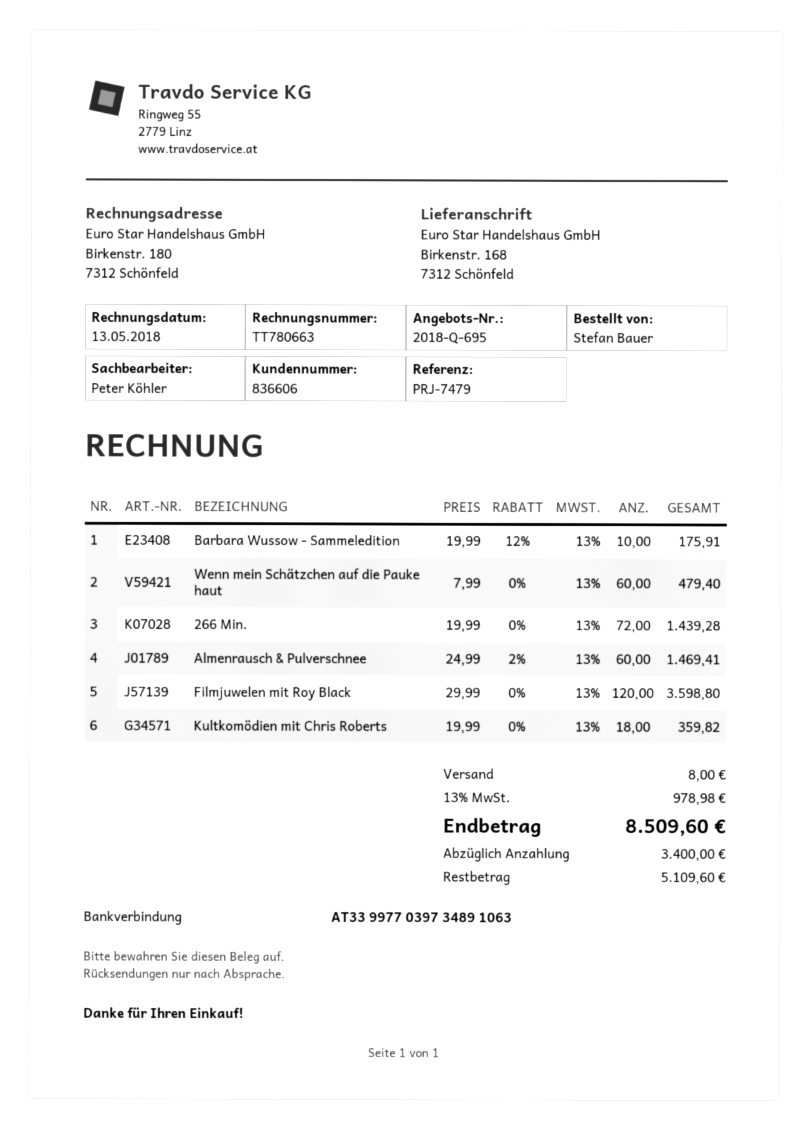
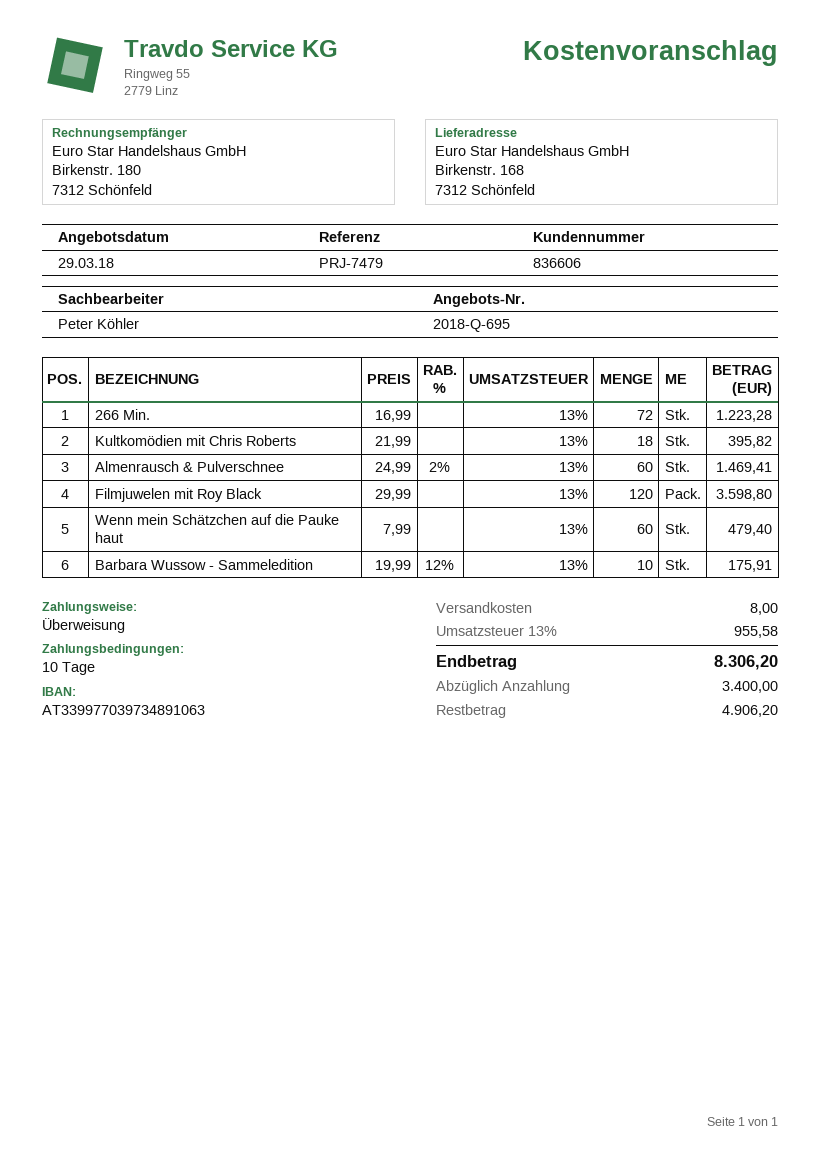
266 Min.: 72 x 19.99 = 1439.28 -> 72 x 16.99 = 1223.28
Kultkomödien mit Chris Roberts: 18 x 19.99 = 359.82 -> 18 x 21.99 = 395.82
tax: 13% = 978.98 -> 13% = 955.58
total: 8509.60 -> 8306.20
balance: 5109.60 -> 4906.20

